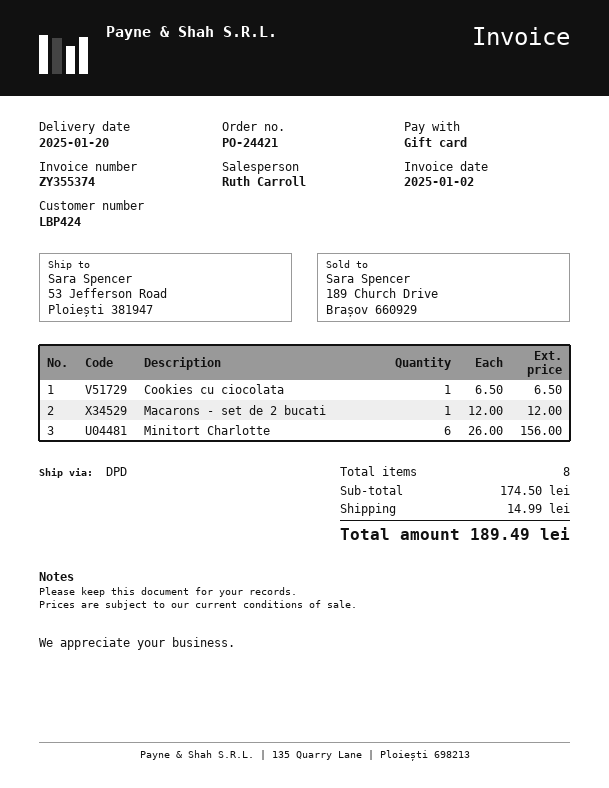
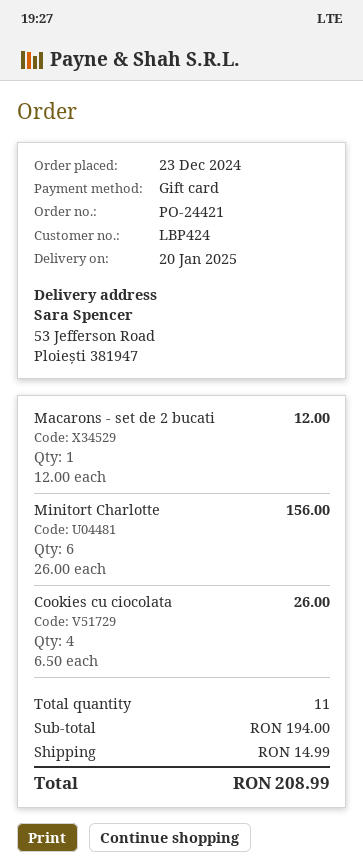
Cookies cu ciocolata: 1 x 6.50 = 6.50 -> 4 x 6.50 = 26.00
total quantity: 8 -> 11
subtotal: 174.50 -> 194.00
total: 189.49 -> 208.99

